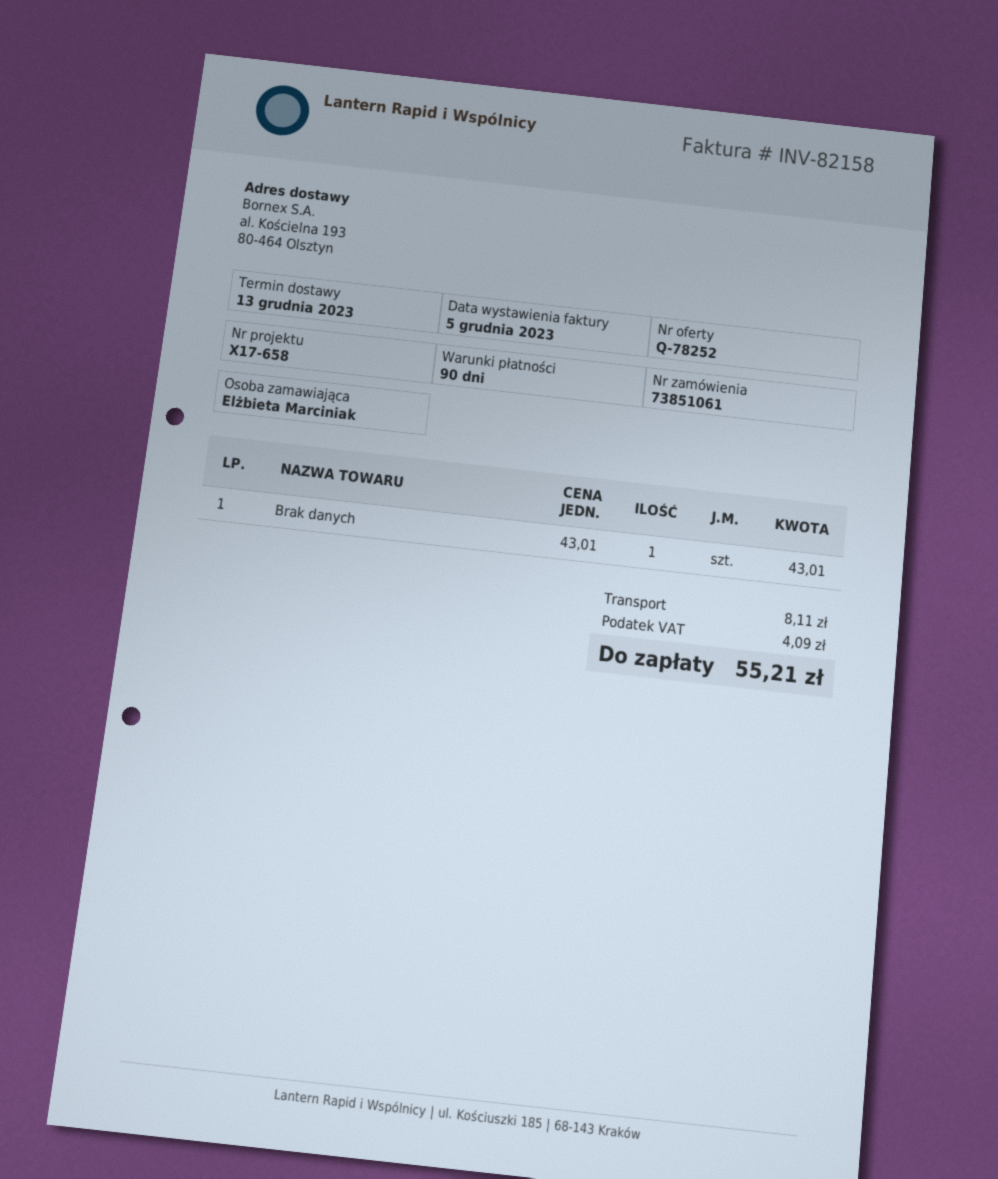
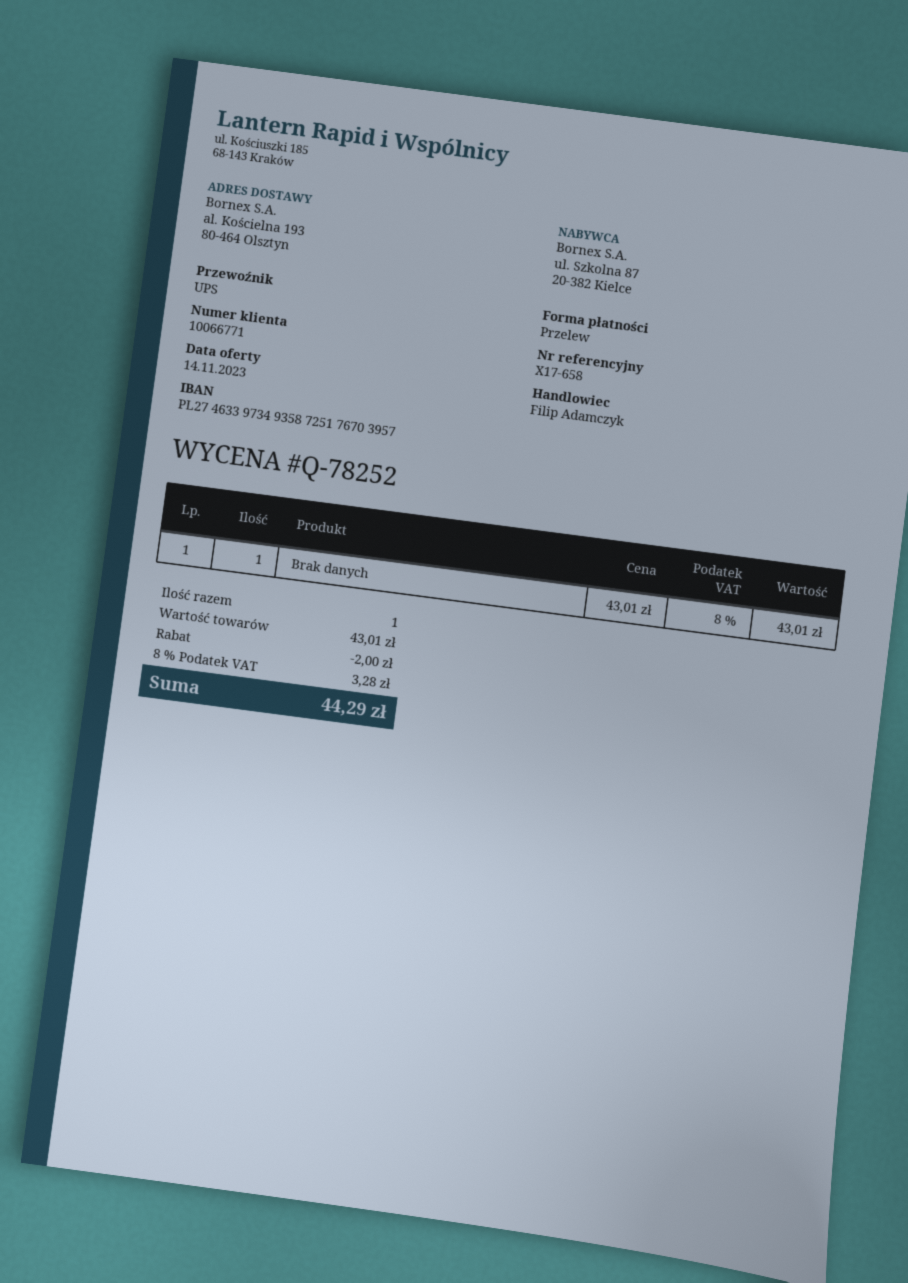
discount: none -> 2.00
shipping: 8.11 -> none
tax: 4.09 -> 3.28
total: 55.21 -> 44.29

